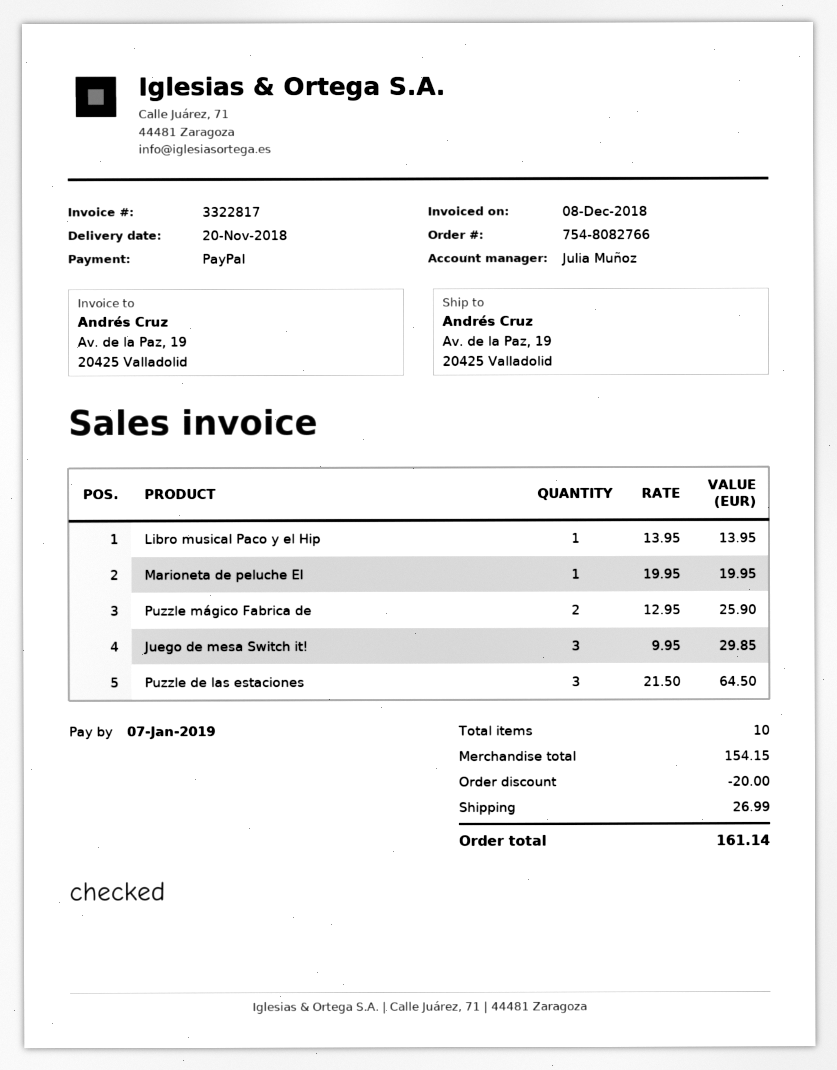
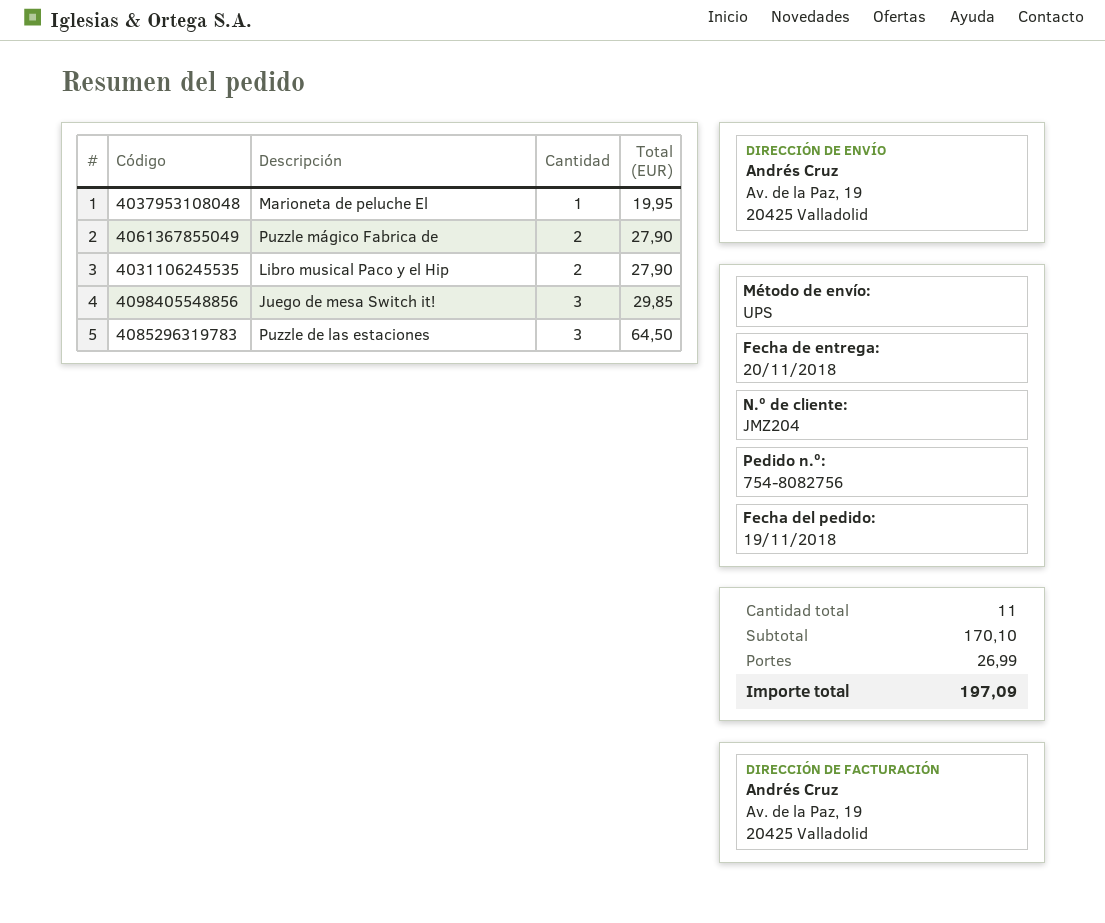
order number: 754-8082766 -> 754-8082756
Libro musical Paco y el Hip: 1 for 13.95 -> 2 for 27.90
Puzzle mágico Fabrica de: 2 for 25.90 -> 2 for 27.90
total quantity: 10 -> 11
subtotal: 154.15 -> 170.10
discount: 20.00 -> none
total: 161.14 -> 197.09

